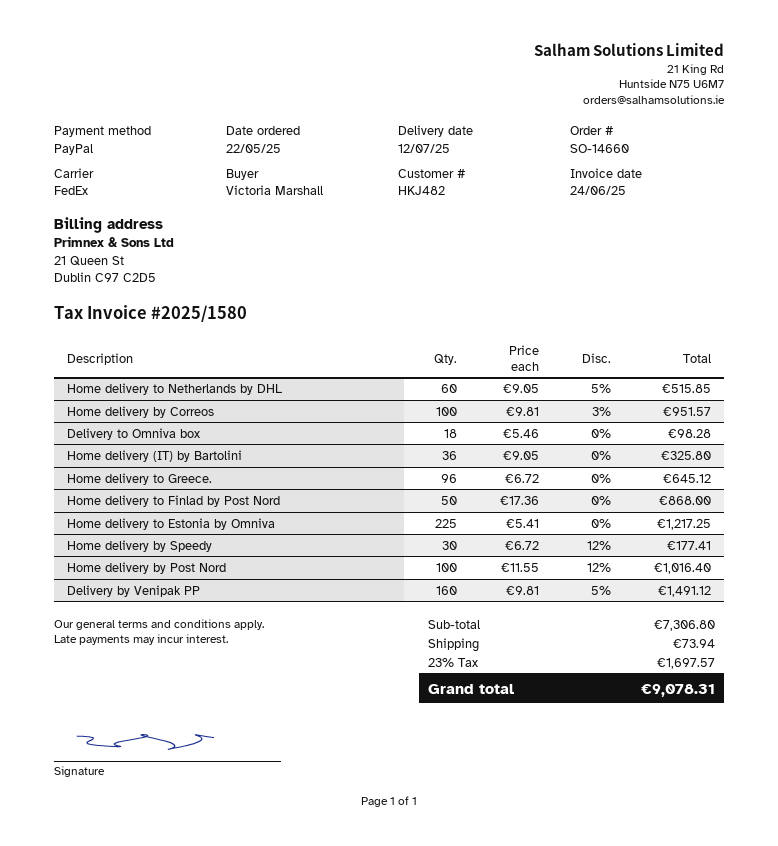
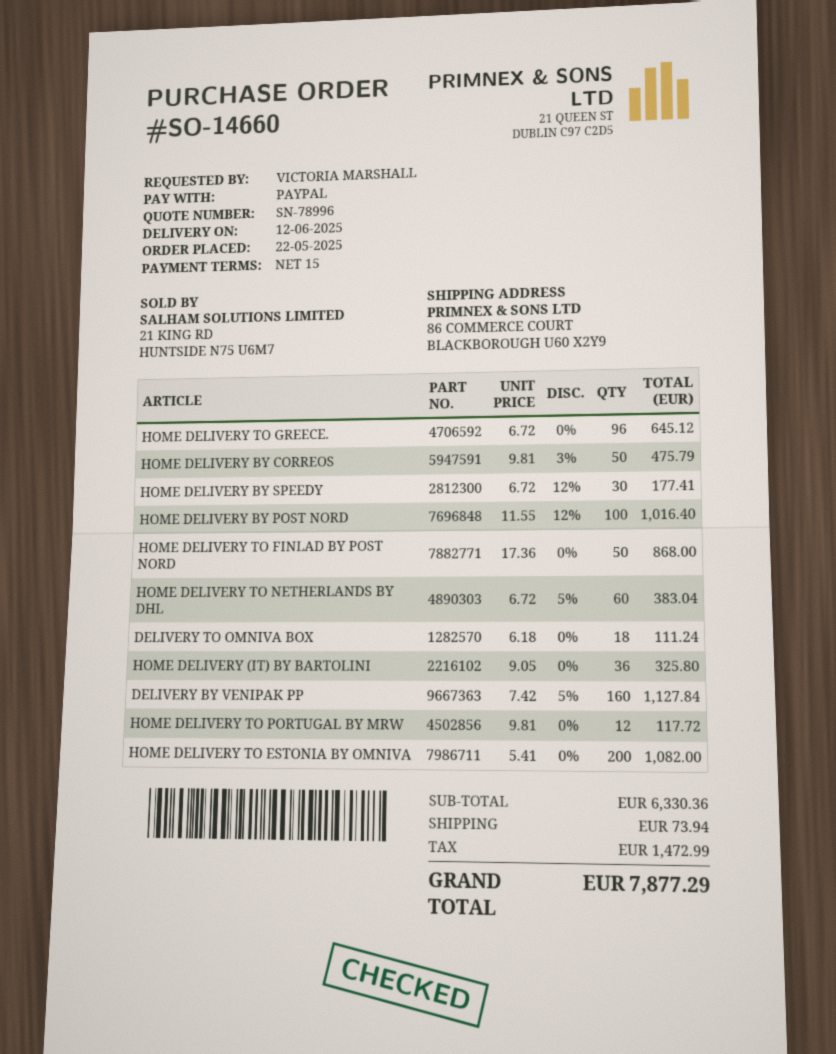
delivery date: 2025-07-12 -> 2025-06-12
Home delivery to Netherlands by DHL: 60 x 9.05 - 5% = 515.85 -> 60 x 6.72 - 5% = 383.04
Home delivery by Correos: 100 x 9.81 - 3% = 951.57 -> 50 x 9.81 - 3% = 475.79
Delivery to Omniva box: 18 x 5.46 = 98.28 -> 18 x 6.18 = 111.24
Home delivery to Estonia by Omniva: 225 x 5.41 = 1217.25 -> 200 x 5.41 = 1082.00
Delivery by Venipak PP: 160 x 9.81 - 5% = 1491.12 -> 160 x 7.42 - 5% = 1127.84
HOME DELIVERY TO PORTUGAL BY MRW: none -> 12 x 9.81 = 117.72
subtotal: 7306.80 -> 6330.36
tax: 1697.57 -> 1472.99
total: 9078.31 -> 7877.29

